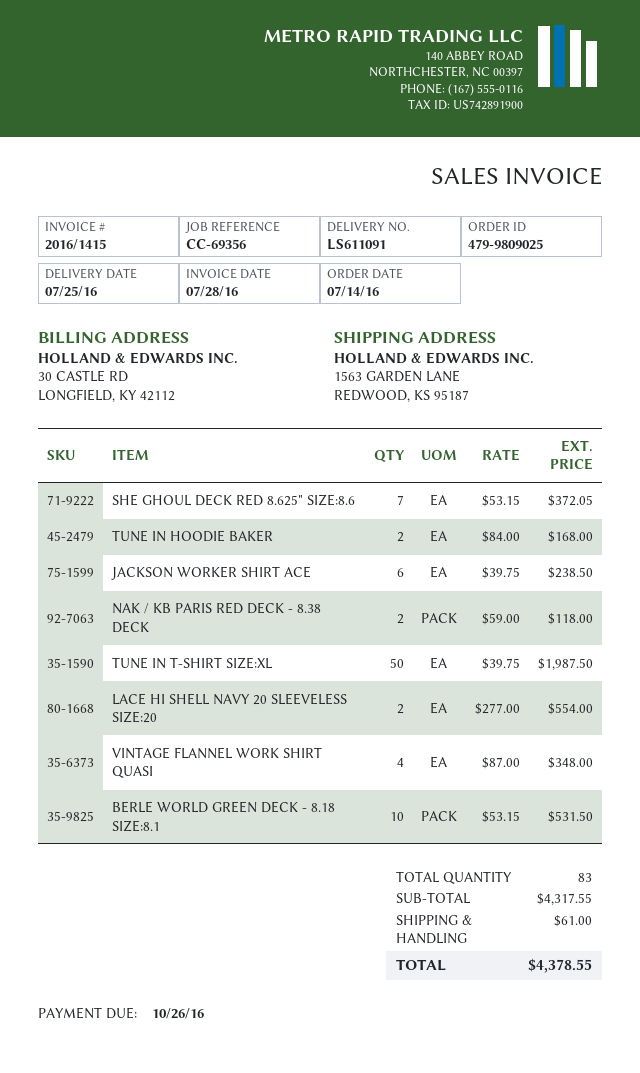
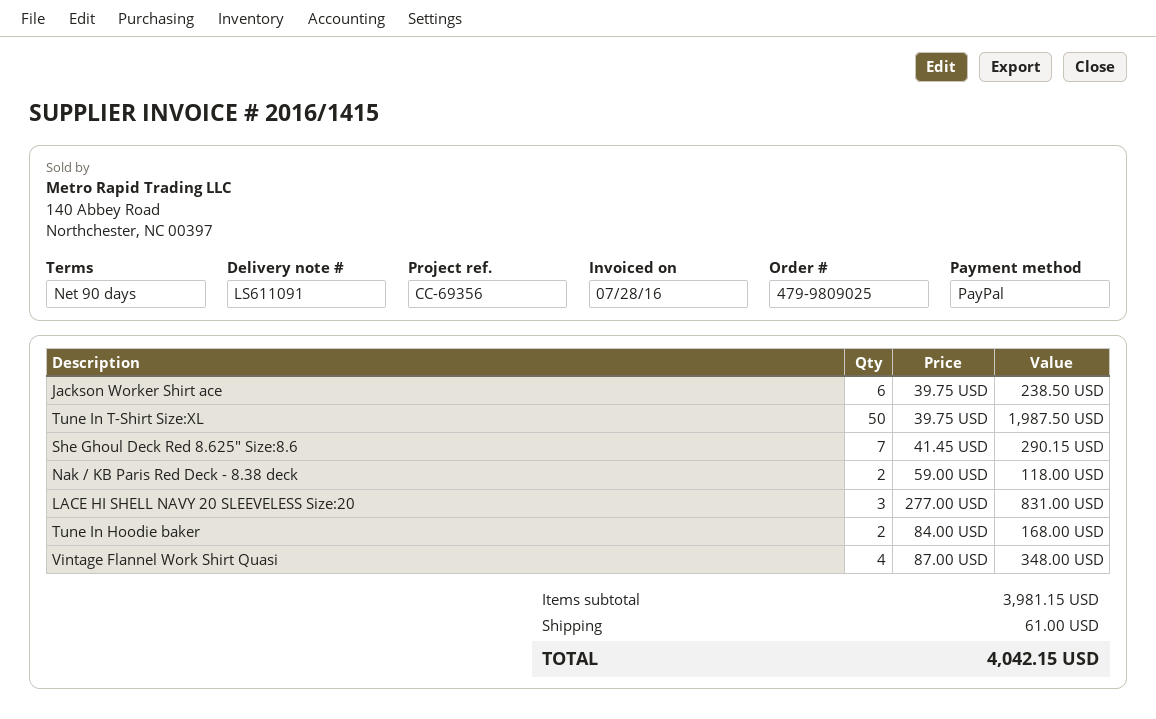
SHE GHOUL DECK RED 8.625" SIZE:8.6: 7 x 53.15 = 372.05 -> 7 x 41.45 = 290.15
LACE HI SHELL NAVY 20 SLEEVELESS SIZE:20: 2 x 277.00 = 554.00 -> 3 x 277.00 = 831.00
BERLE WORLD GREEN DECK - 8.18 SIZE:8.1: 10 x 53.15 = 531.50 -> none
subtotal: 4317.55 -> 3981.15
total: 4378.55 -> 4042.15

